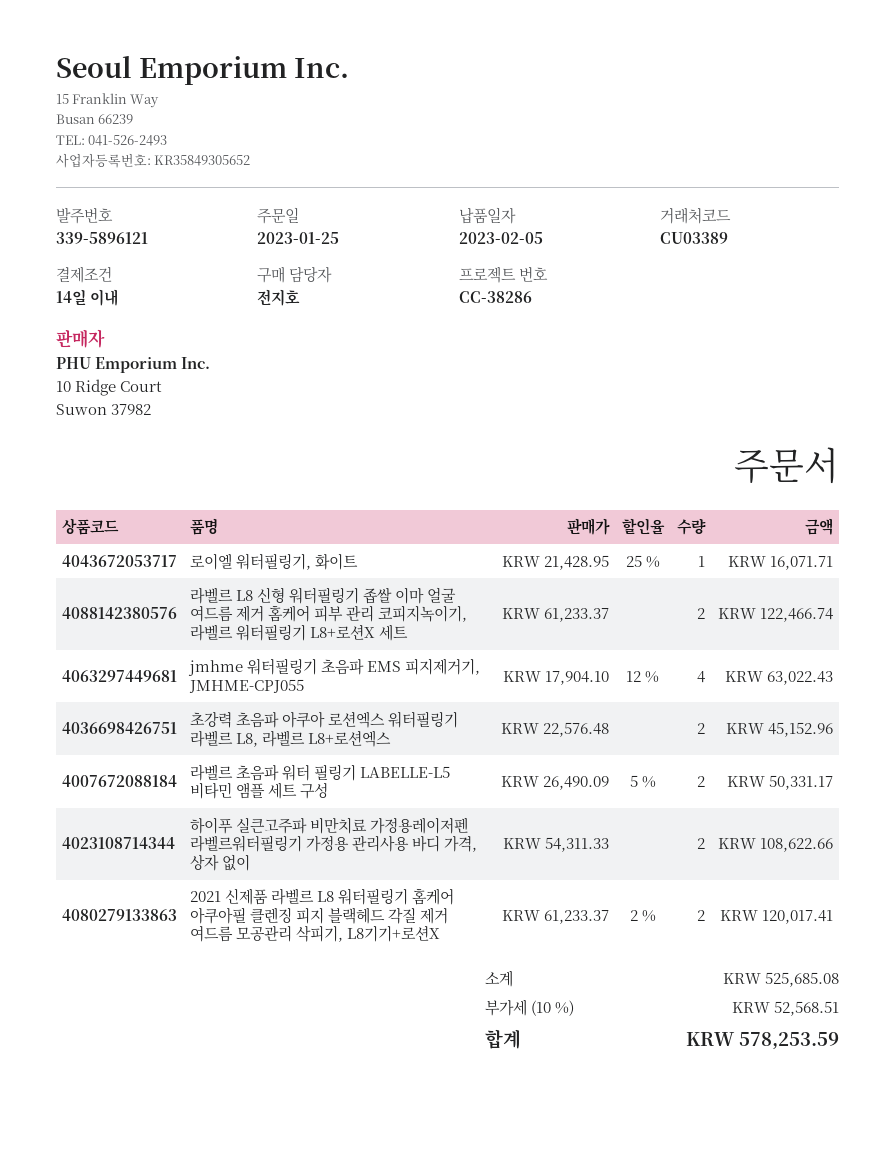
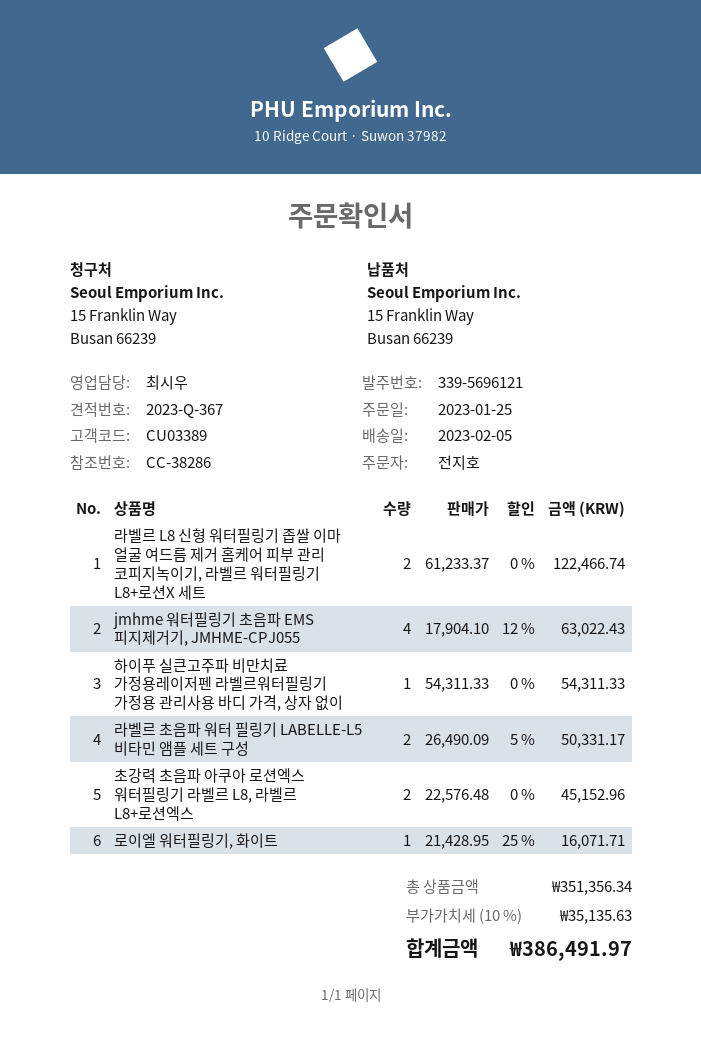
order number: 339-5896121 -> 339-5696121
하이푸 실큰고주파 비만치료 가정용레이저펜 라벨르워터필링기 가정용 관리사용 바디 가격, 상자 없이: 2 x 54311.33 = 108622.66 -> 1 x 54311.33 = 54311.33
2021 신제품 라벨르 L8 워터필링기 홈케어 아쿠아필 클렌징 피지 블랙헤드 각질 제거 여드름 모공관리 삭피기, L8기기+로션X: 2 x 61233.37 - 2% = 120017.41 -> none
subtotal: 525685.08 -> 351356.34
tax: 10% = 52568.51 -> 10% = 35135.63
total: 578253.59 -> 386491.97

